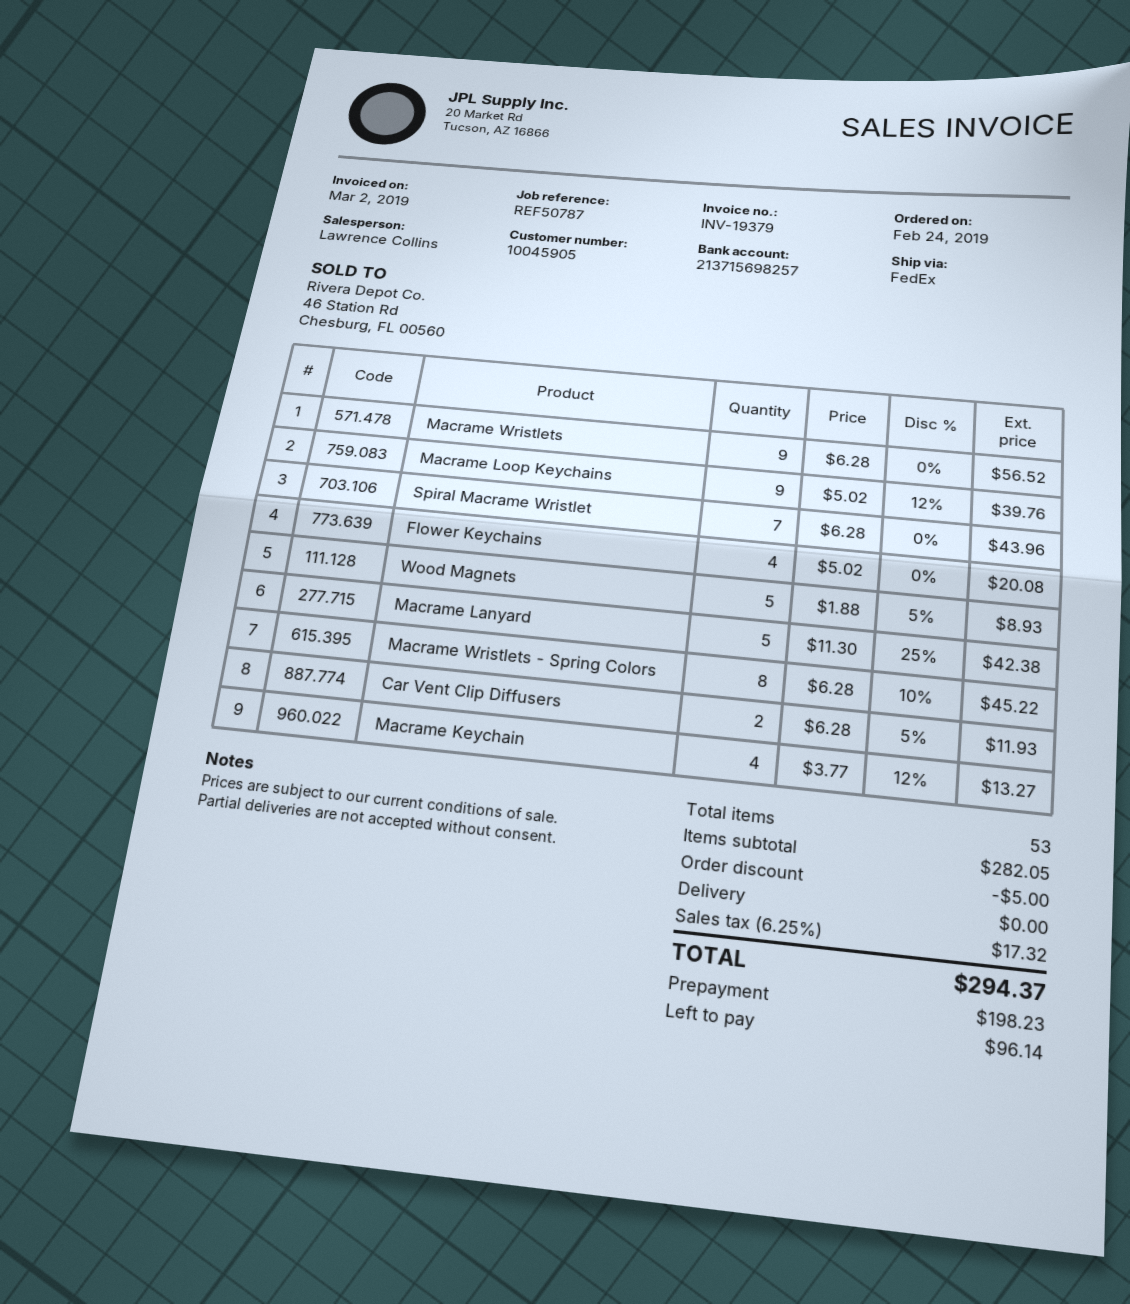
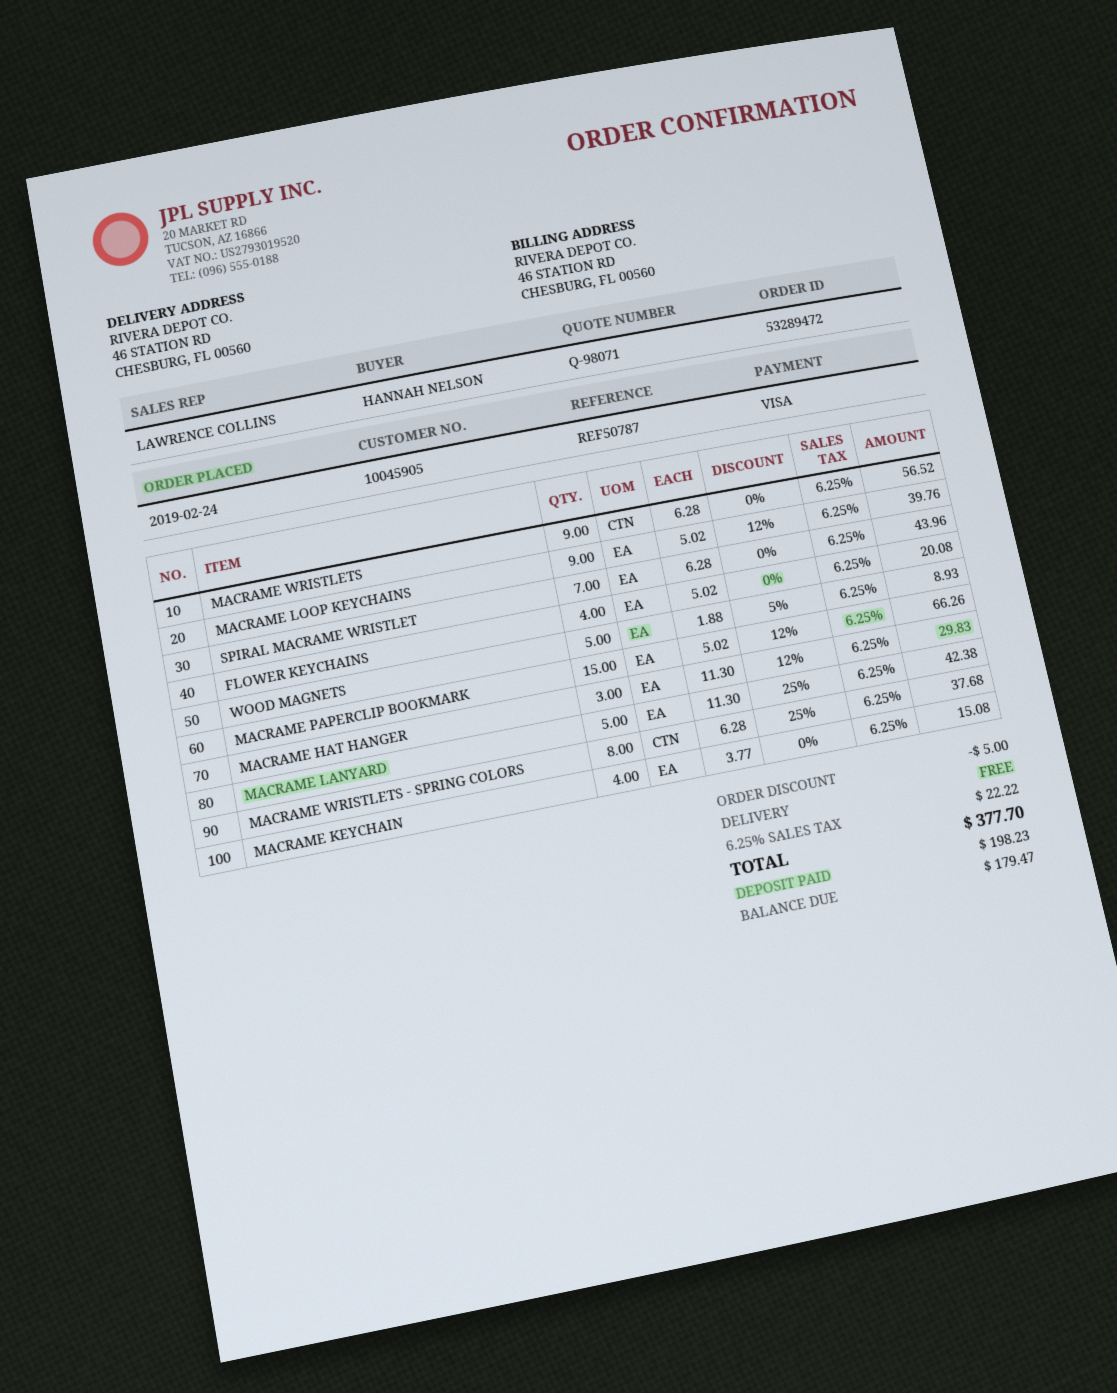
Macrame Wristlets - Spring Colors: 8 x 6.28 - 10% = 45.22 -> 8 x 6.28 - 25% = 37.68
Car Vent Clip Diffusers: 2 x 6.28 - 5% = 11.93 -> none
Macrame Keychain: 4 x 3.77 - 12% = 13.27 -> 4 x 3.77 = 15.08
MACRAME PAPERCLIP BOOKMARK: none -> 15 x 5.02 - 12% = 66.26
MACRAME HAT HANGER: none -> 3 x 11.30 - 12% = 29.83
tax: 6.25% = 17.32 -> 6.25% = 22.22
total: 294.37 -> 377.70
balance: 96.14 -> 179.47

